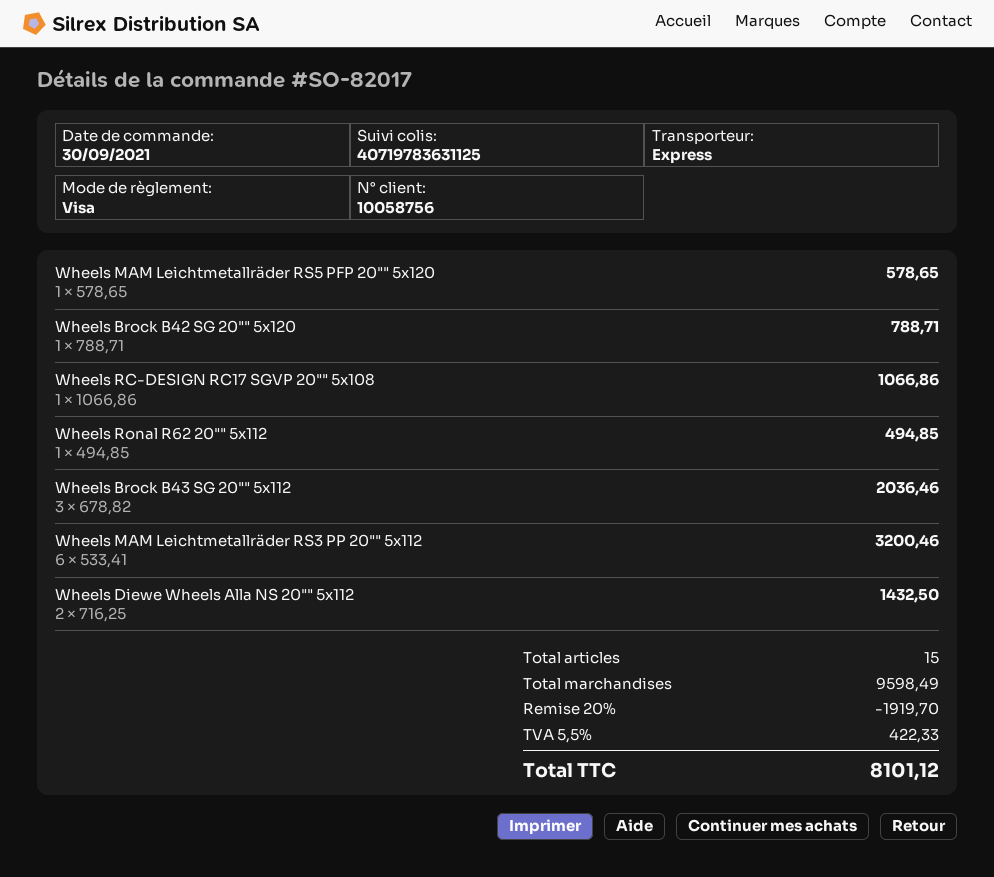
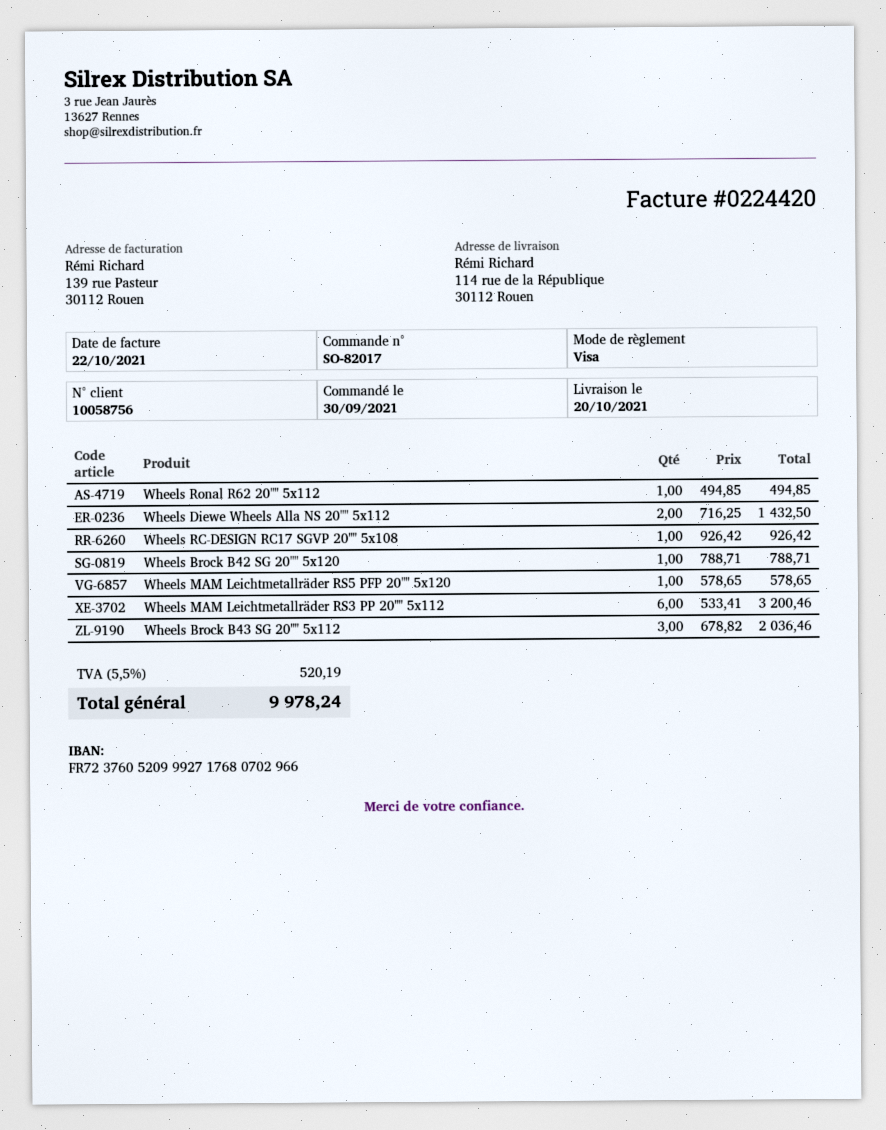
Wheels RC-DESIGN RC17 SGVP 20"" 5x108: 1 x 1066.86 = 1066.86 -> 1 x 926.42 = 926.42
discount: 20% = 1919.70 -> none
tax: 5.5% = 422.33 -> 5.5% = 520.19
total: 8101.12 -> 9978.24

